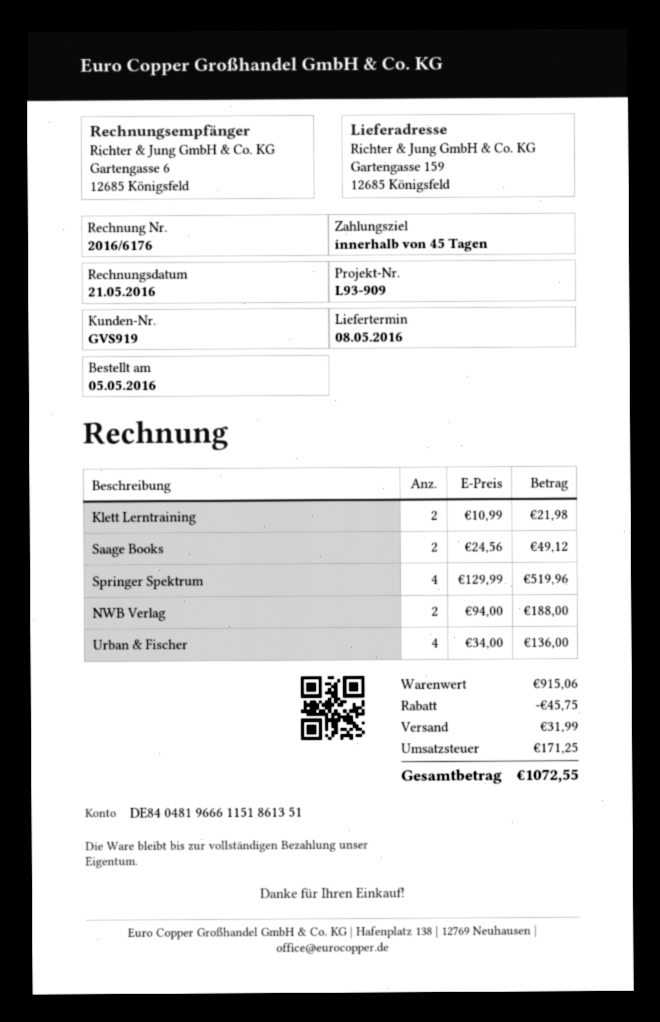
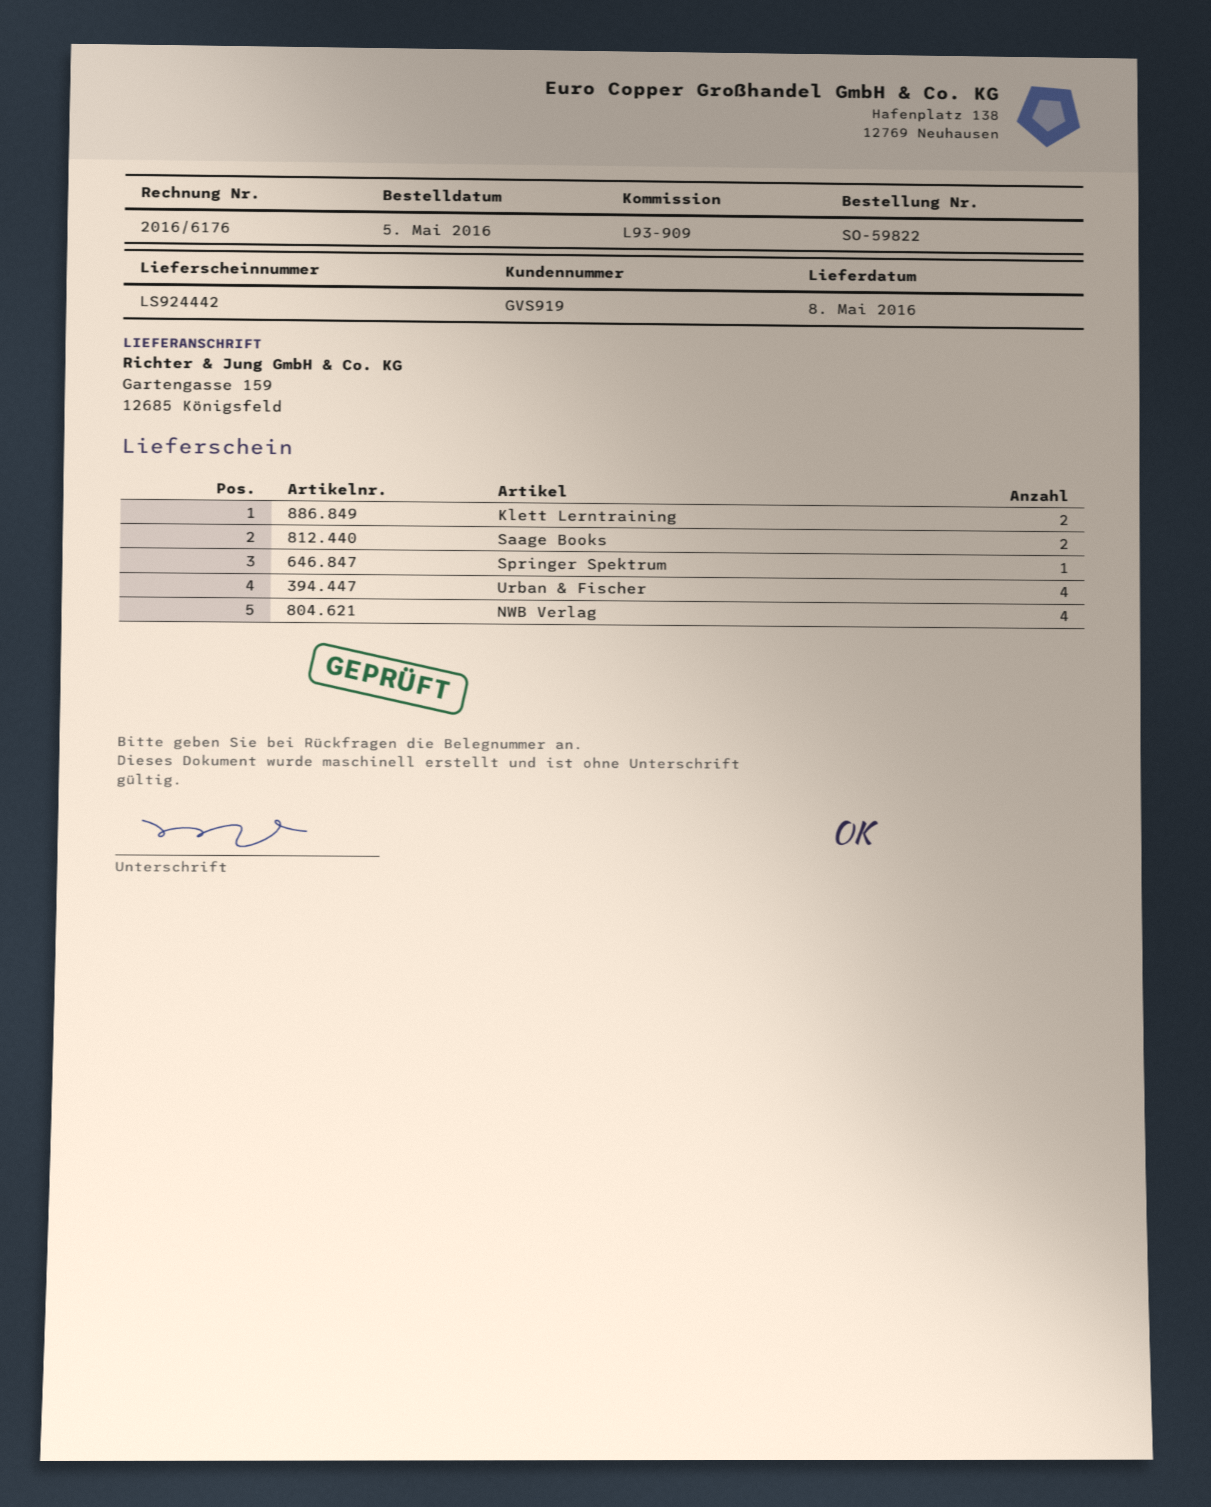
Springer Spektrum: 4 -> 1
NWB Verlag: 2 -> 4

